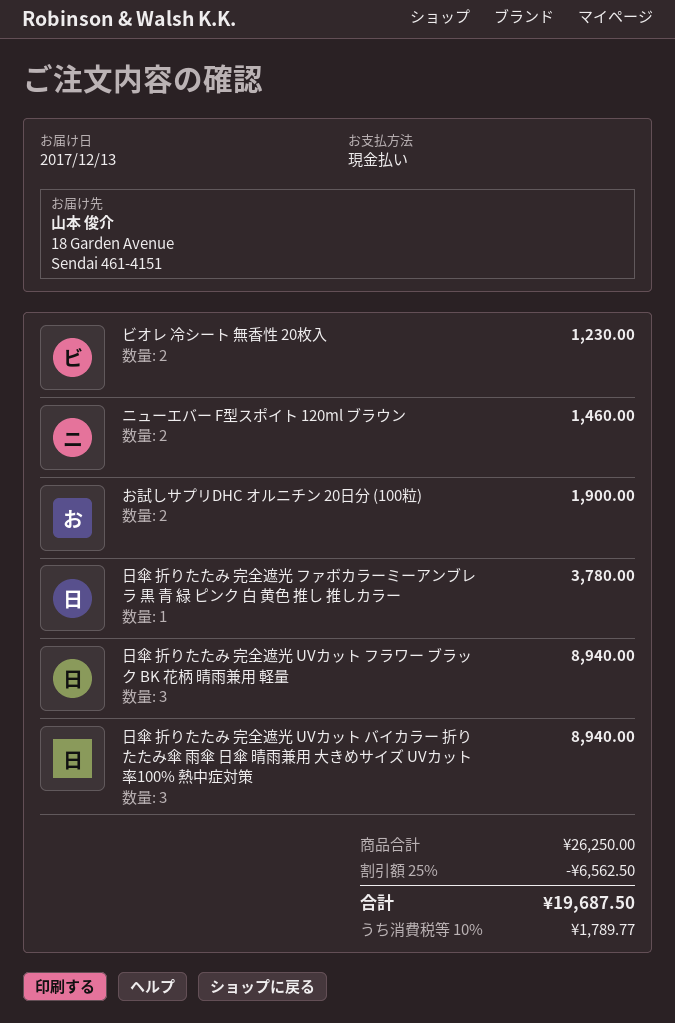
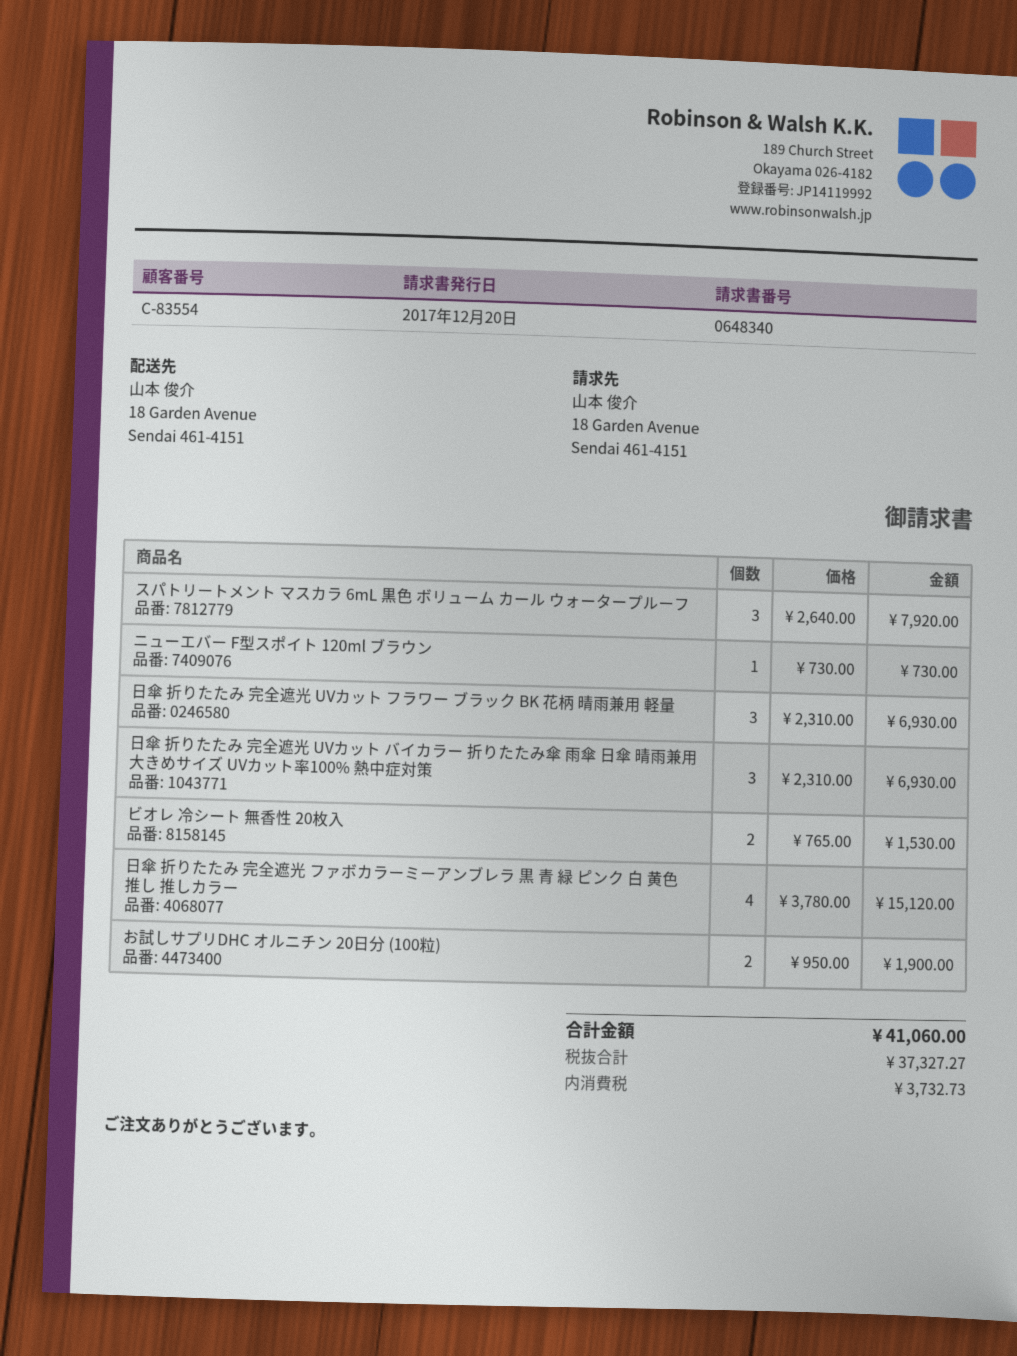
ビオレ 冷シート 無香性 20枚入: 2 for 1230.00 -> 2 for 1530.00
ニューエバー F型スポイト 120ml ブラウン: 2 for 1460.00 -> 1 for 730.00
日傘 折りたたみ 完全遮光 ファボカラーミーアンブレラ 黒 青 緑 ピンク 白 黄色 推し 推しカラー: 1 for 3780.00 -> 4 for 15120.00
日傘 折りたたみ 完全遮光 UVカット フラワー ブラック BK 花柄 晴雨兼用 軽量: 3 for 8940.00 -> 3 for 6930.00
日傘 折りたたみ 完全遮光 UVカット バイカラー 折りたたみ傘 雨傘 日傘 晴雨兼用 大きめサイズ UVカット率100% 熱中症対策: 3 for 8940.00 -> 3 for 6930.00
スパトリートメント マスカラ 6mL 黒色 ボリューム カール ウォータープルーフ: none -> 3 for 7920.00
discount: 25% = 6562.50 -> none
tax: 1789.77 -> 3732.73
total: 19687.50 -> 41060.00

